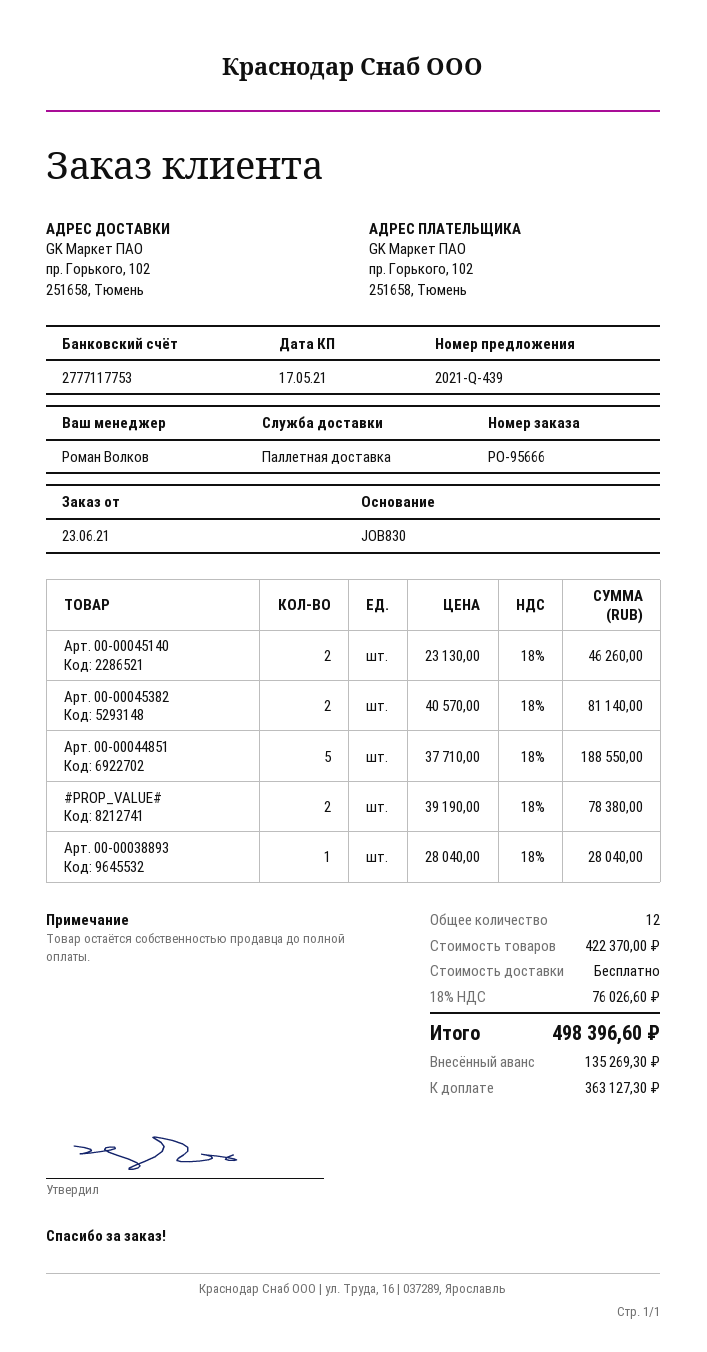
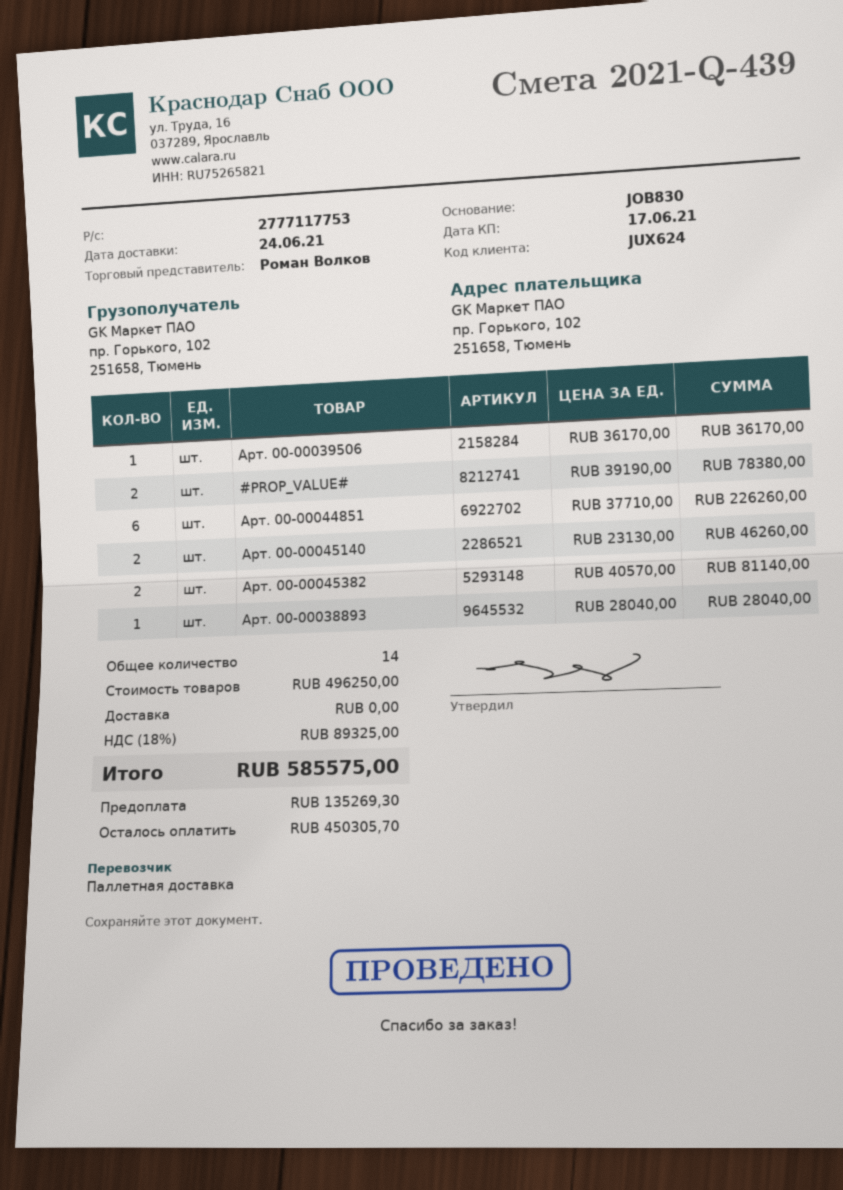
quote date: 2021-05-17 -> 2021-06-17
Арт. 00-00044851: 5 x 37710.00 = 188550.00 -> 6 x 37710.00 = 226260.00
Арт. 00-00039506: none -> 1 x 36170.00 = 36170.00
total quantity: 12 -> 14
subtotal: 422370.00 -> 496250.00
tax: 18% = 76026.60 -> 18% = 89325.00
total: 498396.60 -> 585575.00
balance: 363127.30 -> 450305.70

